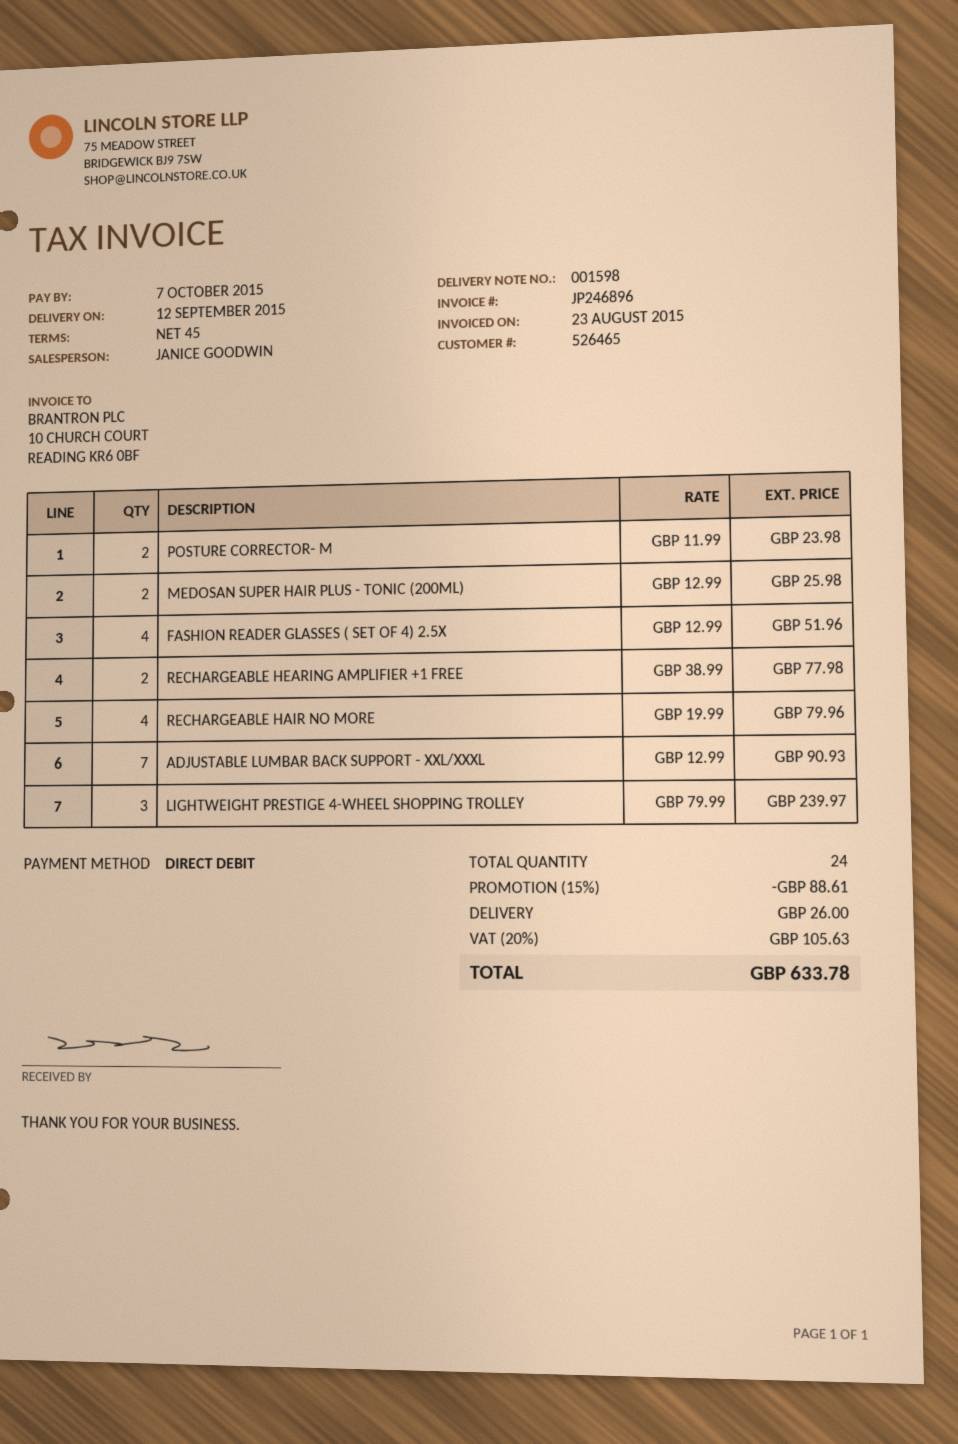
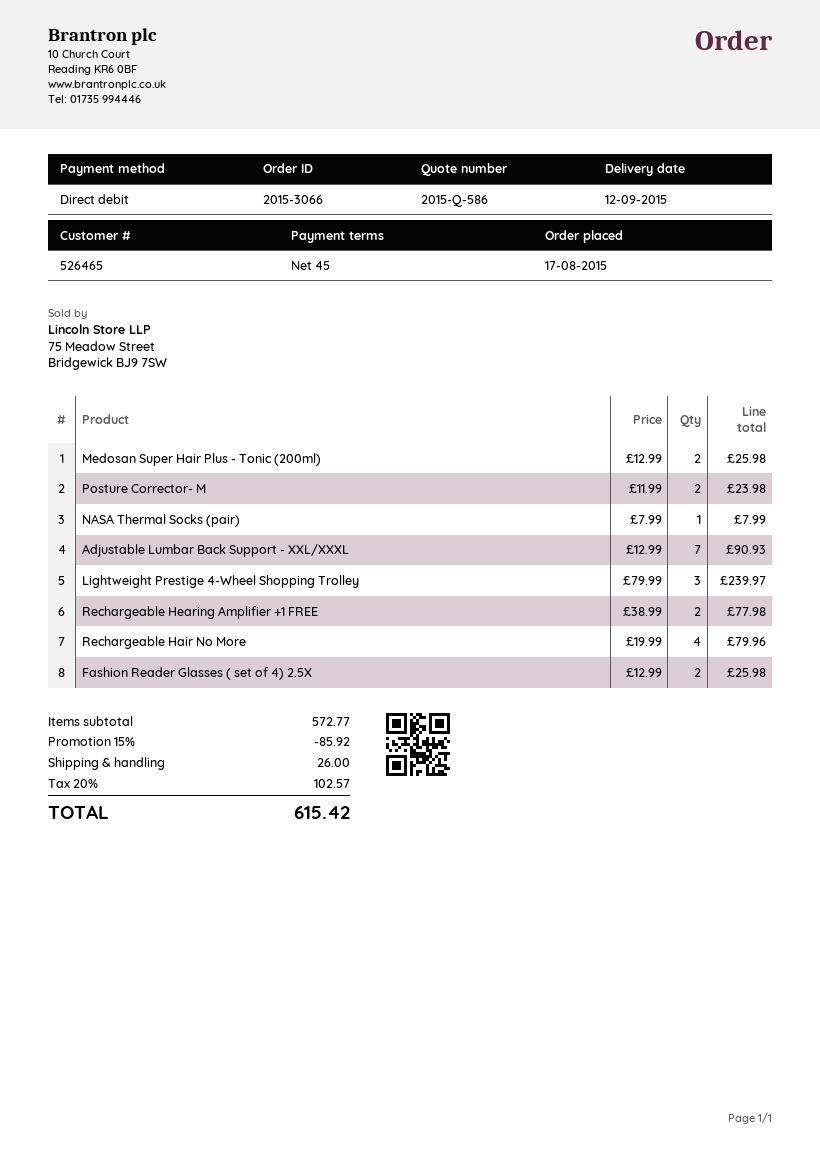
FASHION READER GLASSES ( SET OF 4) 2.5X: 4 x 12.99 = 51.96 -> 2 x 12.99 = 25.98
NASA Thermal Socks (pair): none -> 1 x 7.99 = 7.99
discount: 15% = 88.61 -> 15% = 85.92
tax: 20% = 105.63 -> 20% = 102.57
total: 633.78 -> 615.42

